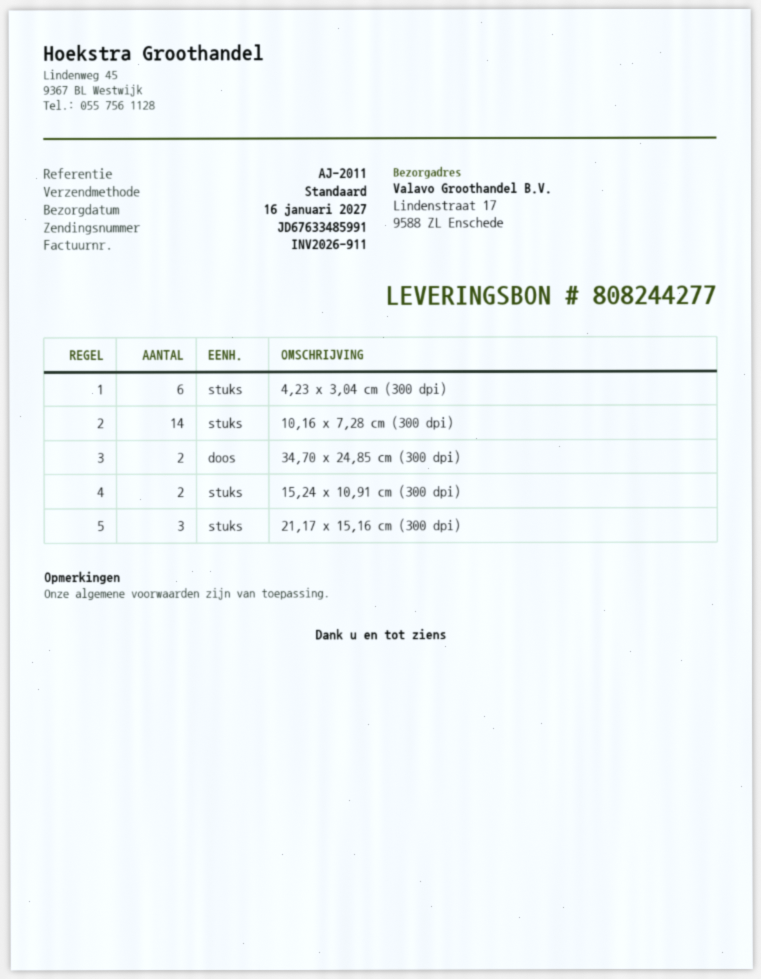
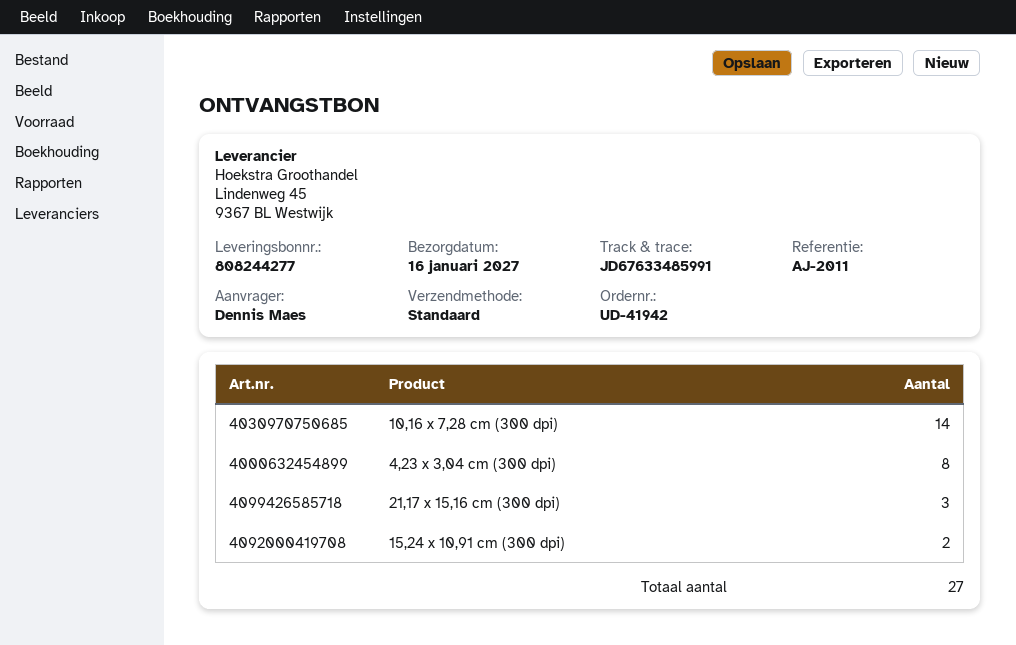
4,23 x 3,04 cm (300 dpi): 6 -> 8
34,70 x 24,85 cm (300 dpi): 2 -> none

